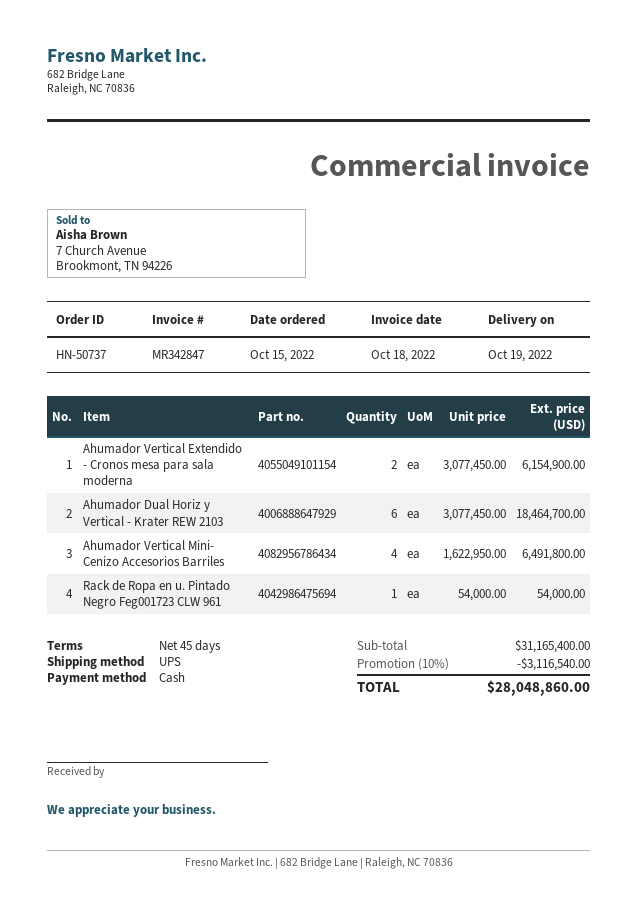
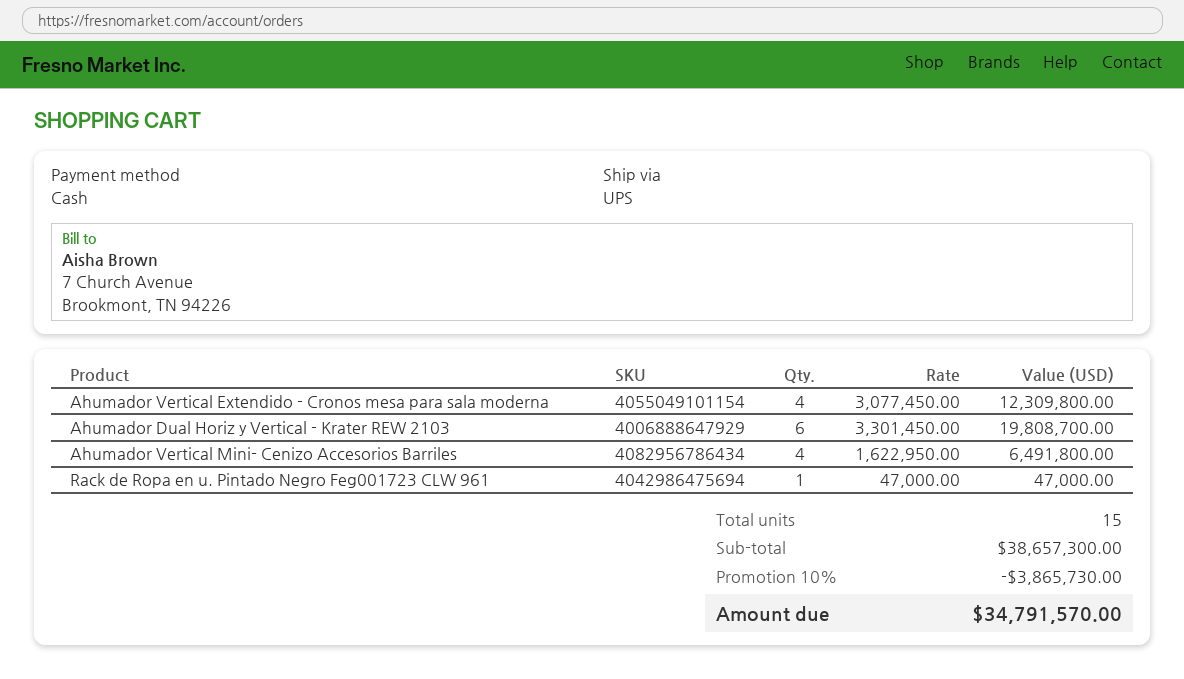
Ahumador Vertical Extendido - Cronos mesa para sala moderna: 2 x 3077450.00 = 6154900.00 -> 4 x 3077450.00 = 12309800.00
Ahumador Dual Horiz y Vertical - Krater REW 2103: 6 x 3077450.00 = 18464700.00 -> 6 x 3301450.00 = 19808700.00
Rack de Ropa en u. Pintado Negro Feg001723 CLW 961: 1 x 54000.00 = 54000.00 -> 1 x 47000.00 = 47000.00
subtotal: 31165400.00 -> 38657300.00
discount: 10% = 3116540.00 -> 10% = 3865730.00
total: 28048860.00 -> 34791570.00

